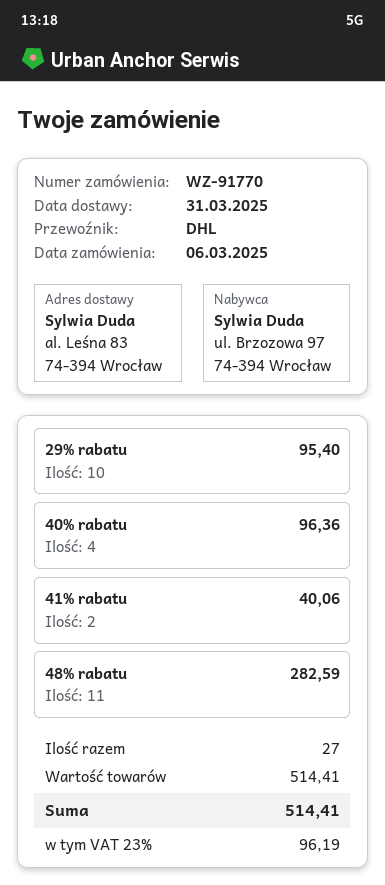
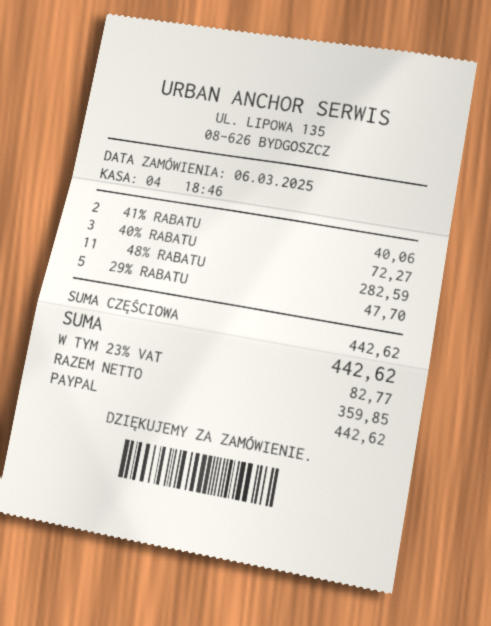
29% rabatu: 10 for 95.40 -> 5 for 47.70
40% rabatu: 4 for 96.36 -> 3 for 72.27
subtotal: 514.41 -> 442.62
tax: 23% = 96.19 -> 23% = 82.77
total: 514.41 -> 442.62

